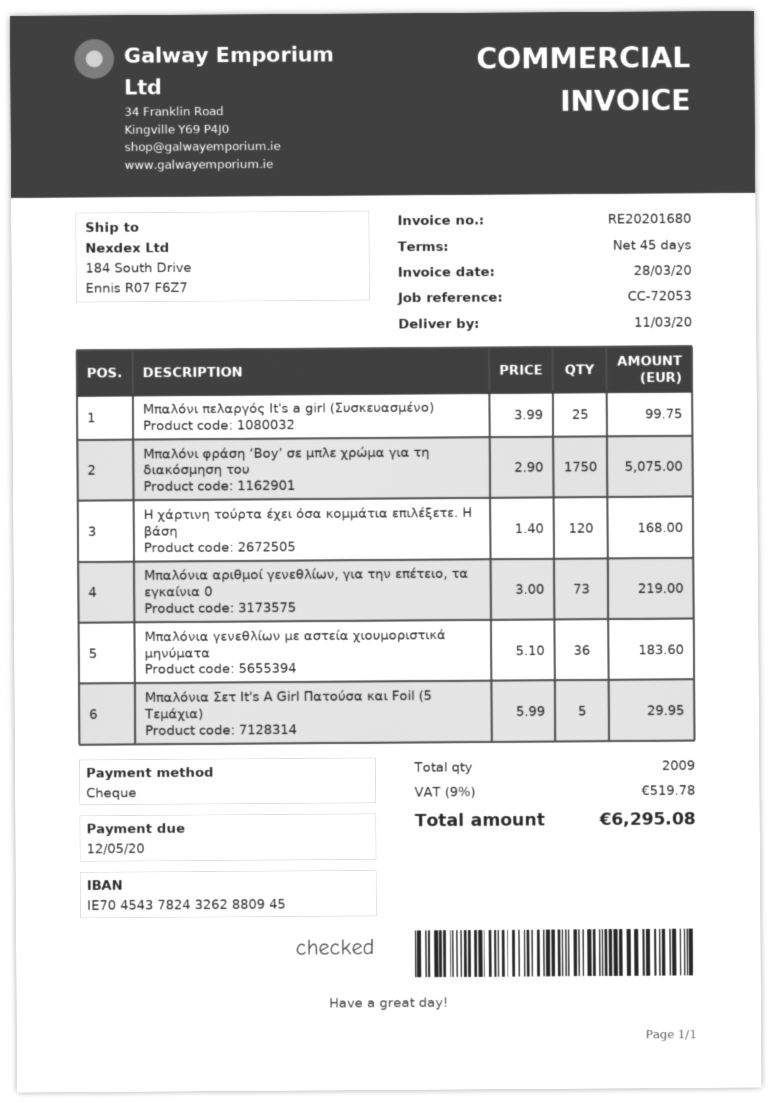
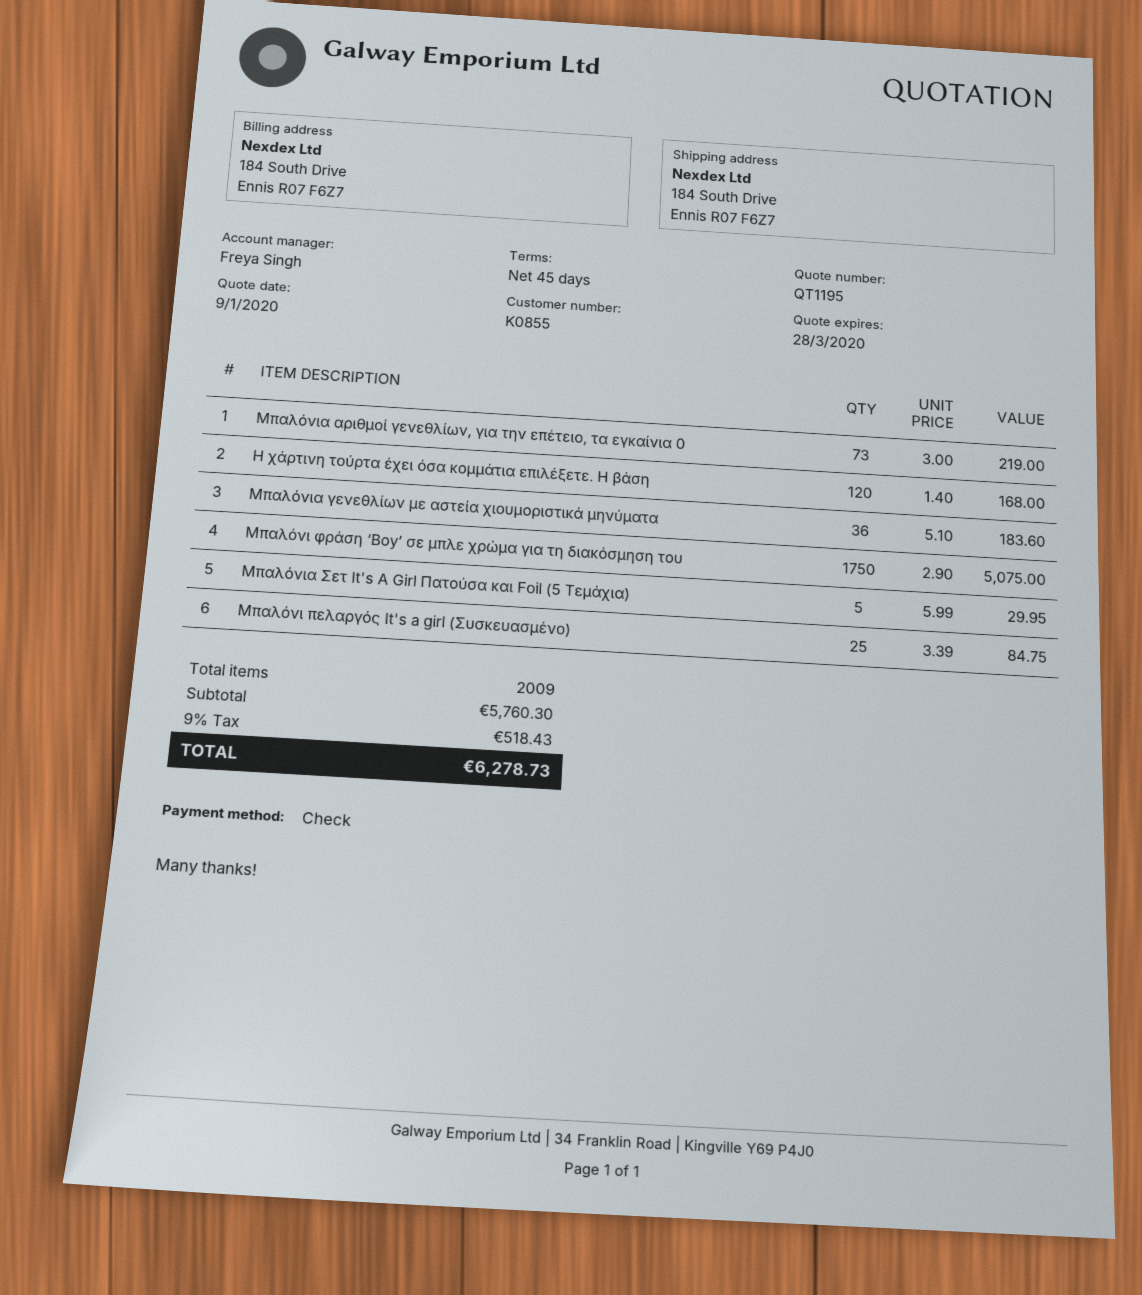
Μπαλόνι πελαργός It's a girl (Συσκευασμένο): 25 x 3.99 = 99.75 -> 25 x 3.39 = 84.75
tax: 9% = 519.78 -> 9% = 518.43
total: 6295.08 -> 6278.73

